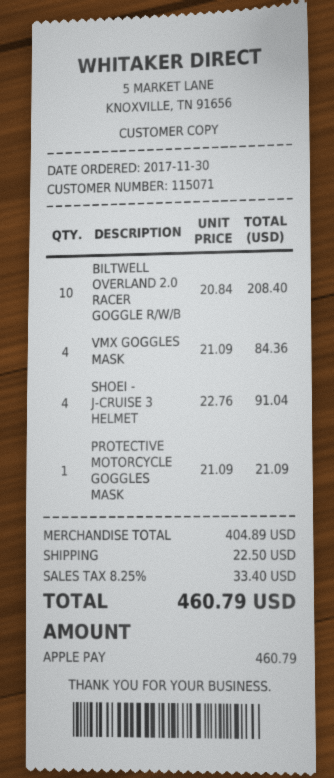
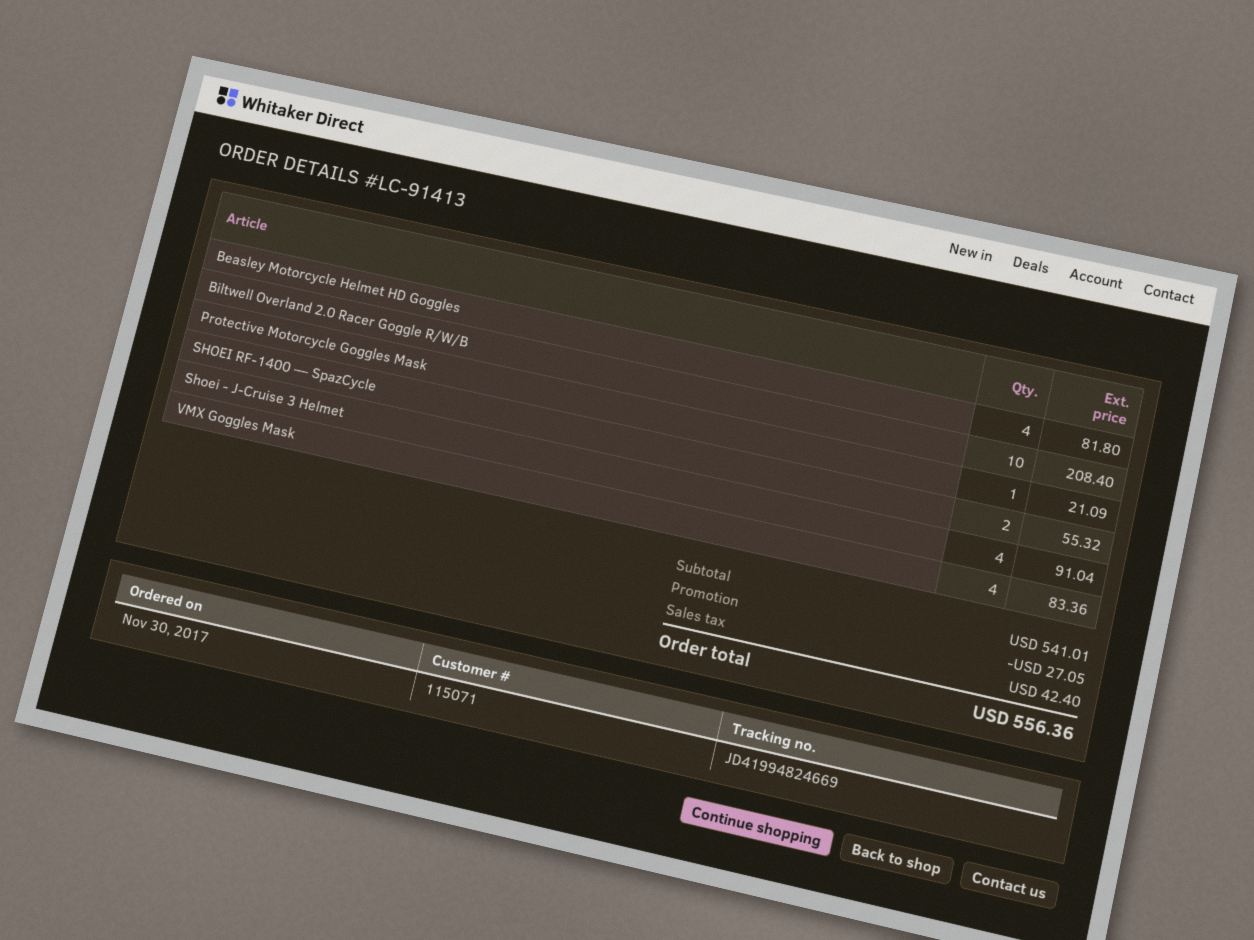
VMX GOGGLES MASK: 4 for 84.36 -> 4 for 83.36
Beasley Motorcycle Helmet HD Goggles: none -> 4 for 81.80
SHOEI RF-1400 — SpazCycle: none -> 2 for 55.32
subtotal: 404.89 -> 541.01
discount: none -> 27.05
shipping: 22.50 -> none
tax: 33.40 -> 42.40
total: 460.79 -> 556.36

